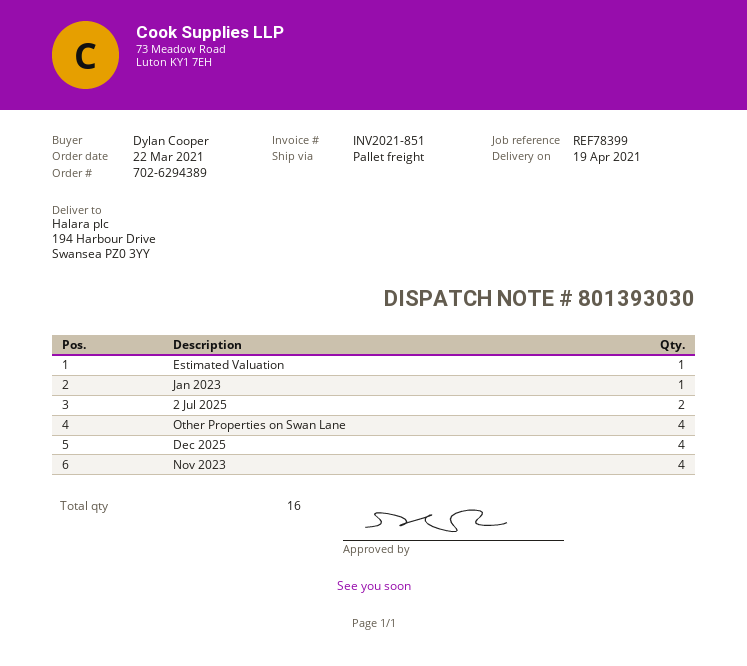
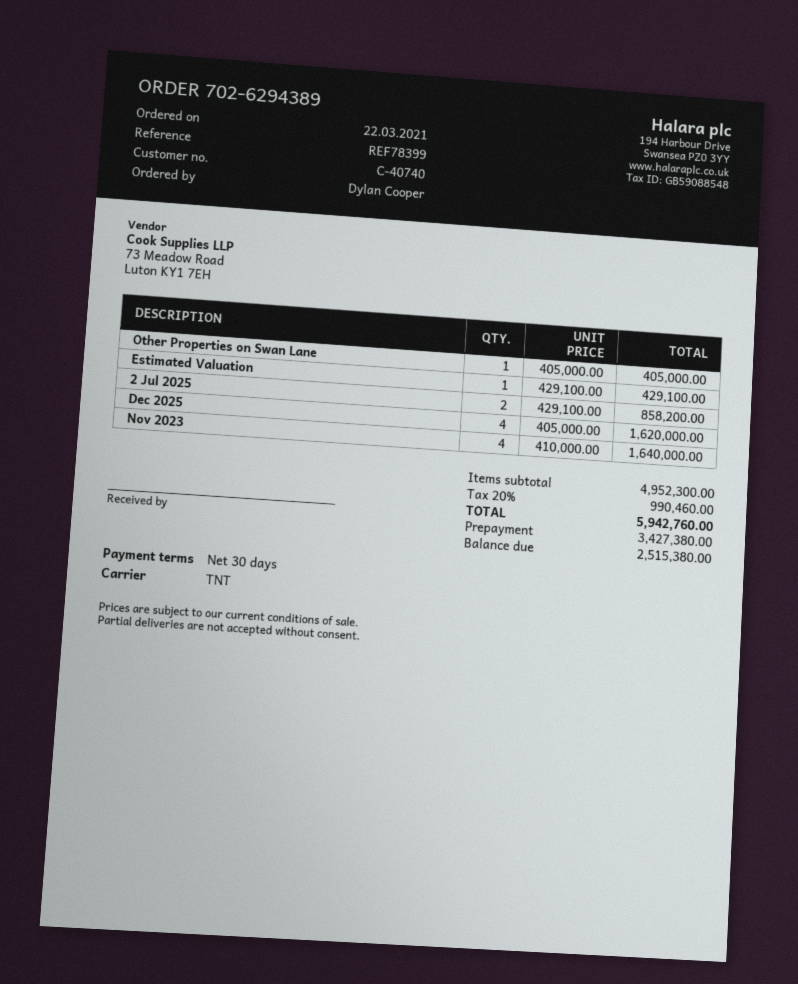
shipping method: pallet freight -> TNT
Jan 2023: 1 -> none
Other Properties on Swan Lane: 4 -> 1

